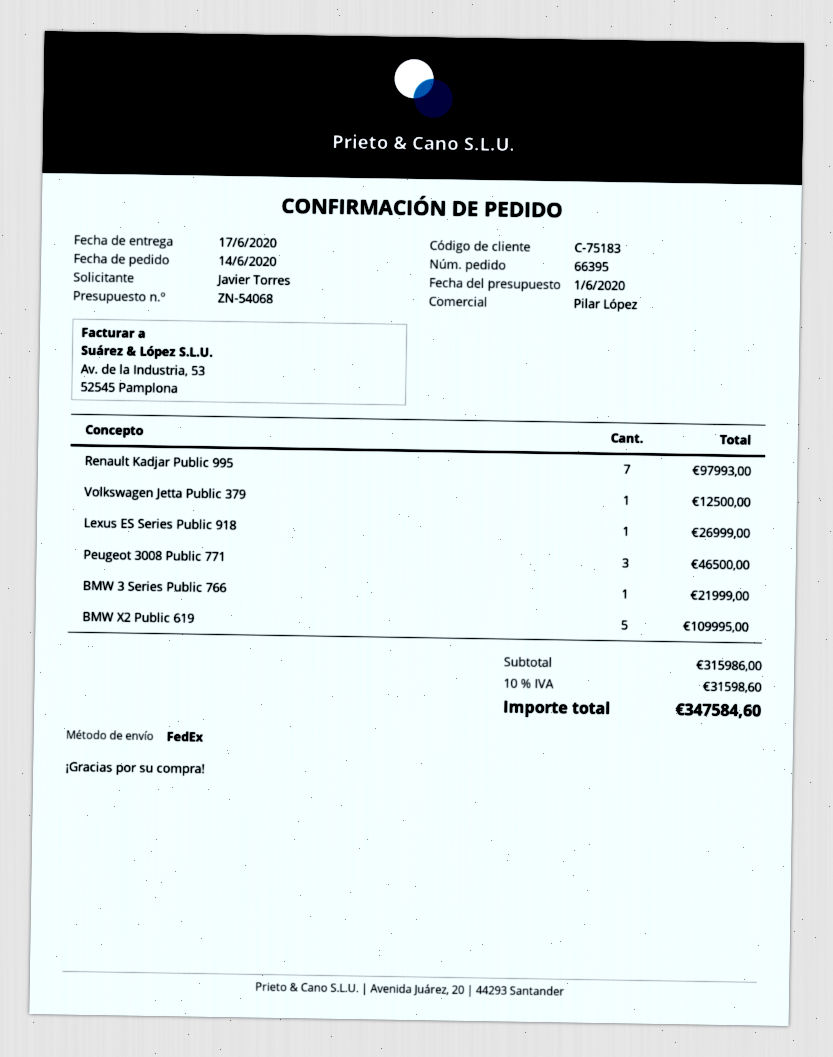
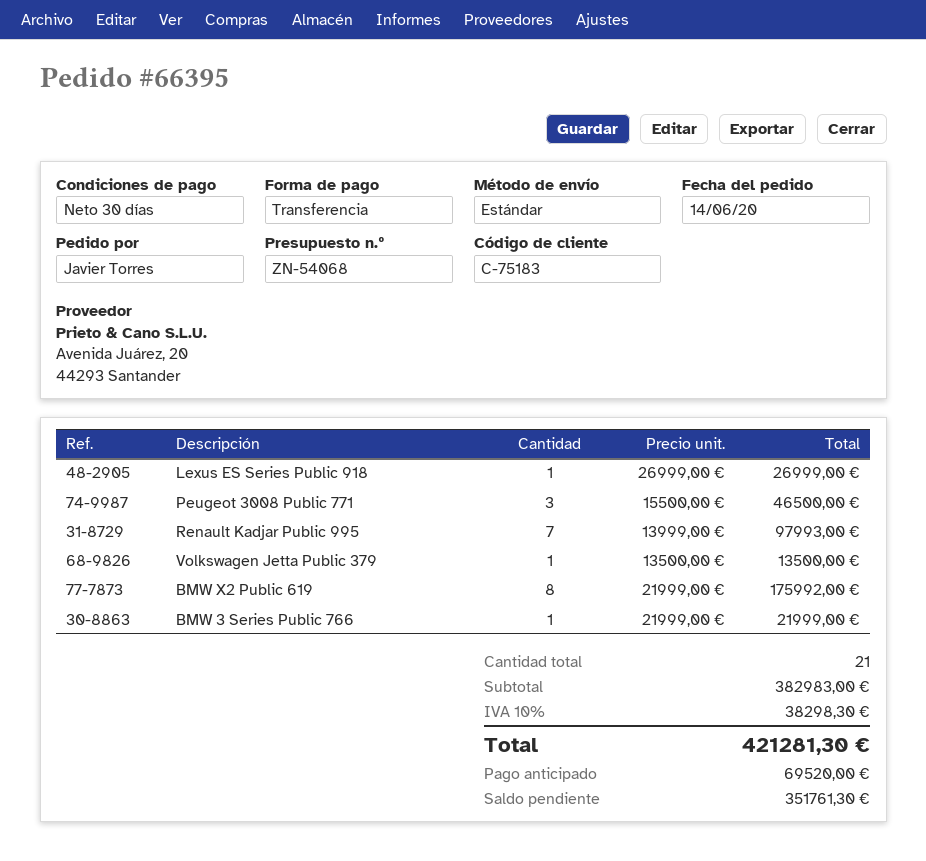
shipping method: FedEx -> standard
Volkswagen Jetta Public 379: 1 for 12500.00 -> 1 for 13500.00
BMW X2 Public 619: 5 for 109995.00 -> 8 for 175992.00
subtotal: 315986.00 -> 382983.00
tax: 10% = 31598.60 -> 10% = 38298.30
total: 347584.60 -> 421281.30

